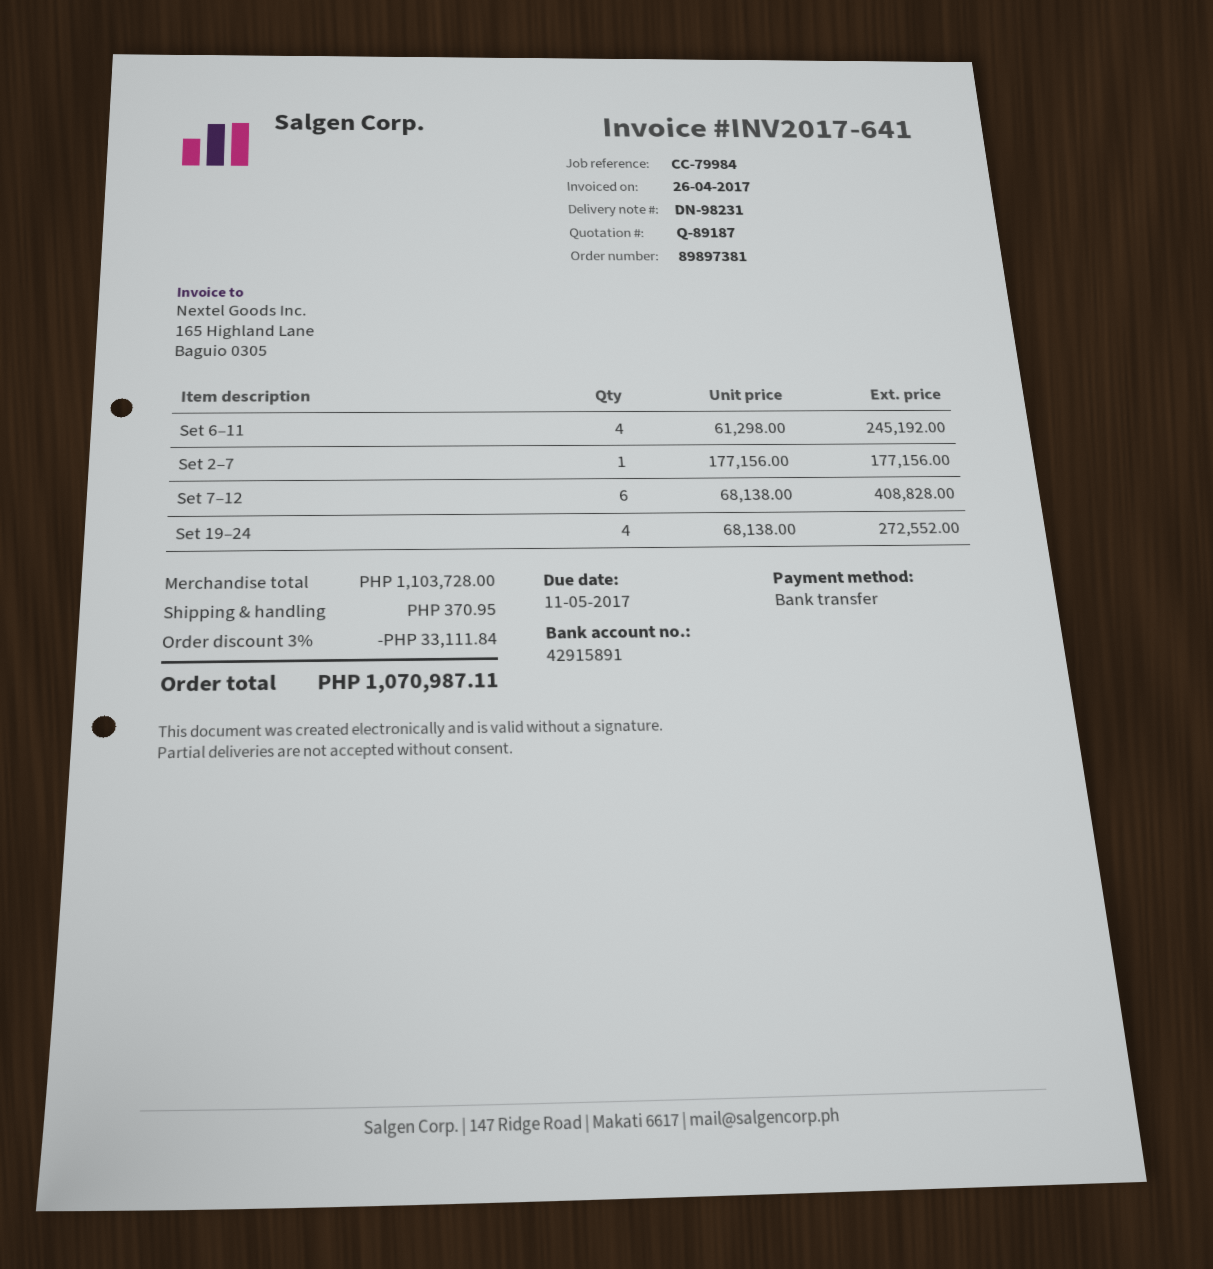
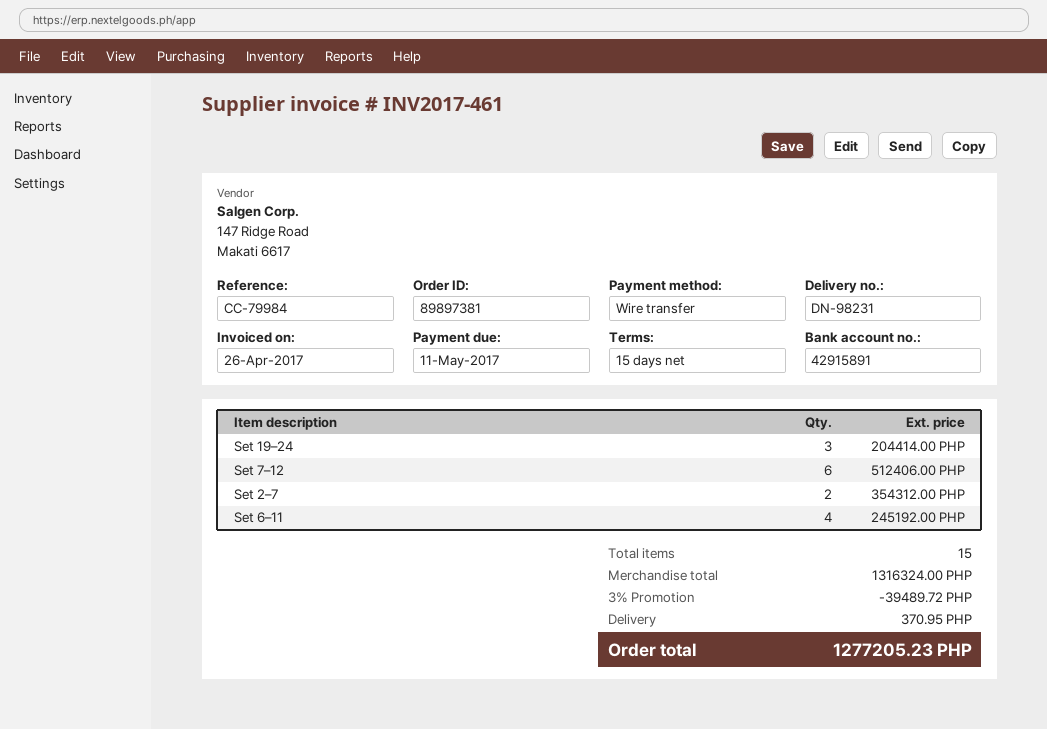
invoice number: INV2017-641 -> INV2017-461
Set 2–7: 1 for 177156.00 -> 2 for 354312.00
Set 7–12: 6 for 408828.00 -> 6 for 512406.00
Set 19–24: 4 for 272552.00 -> 3 for 204414.00
subtotal: 1103728.00 -> 1316324.00
discount: 3% = 33111.84 -> 3% = 39489.72
total: 1070987.11 -> 1277205.23

